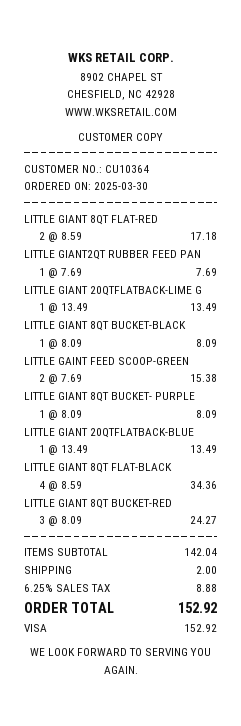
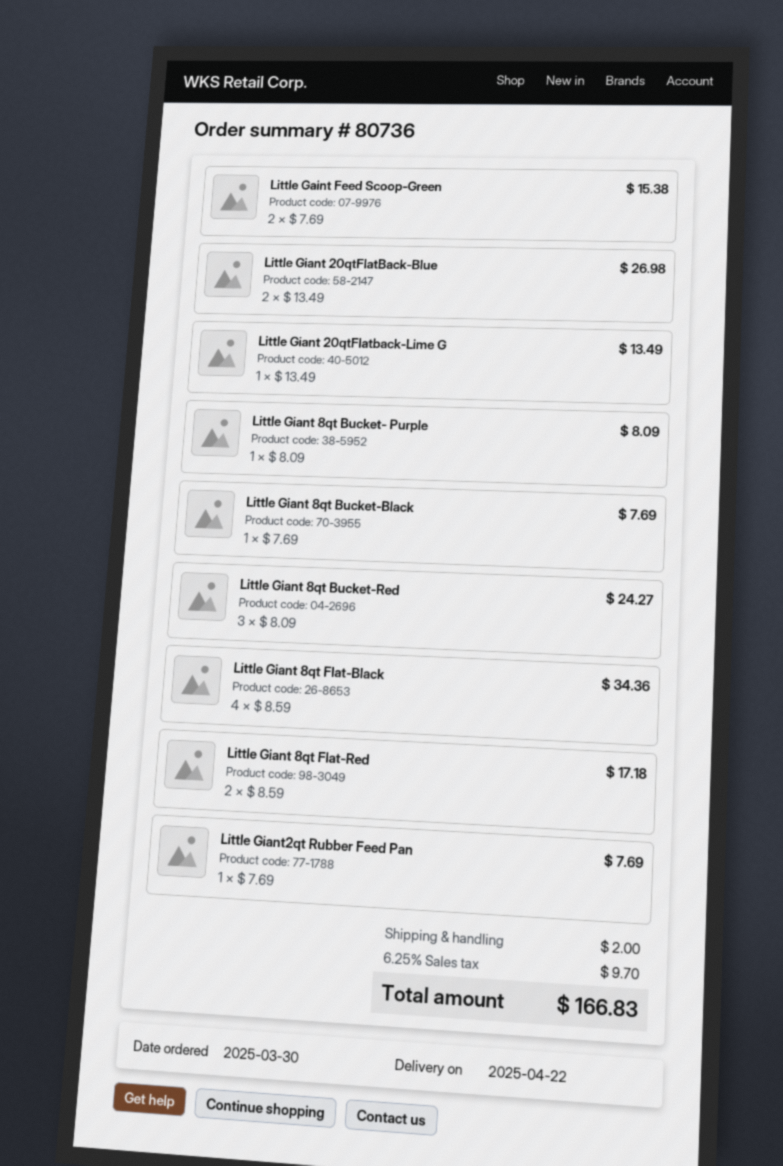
LITTLE GIANT 8QT BUCKET-BLACK: 1 x 8.09 = 8.09 -> 1 x 7.69 = 7.69
LITTLE GIANT 20QTFLATBACK-BLUE: 1 x 13.49 = 13.49 -> 2 x 13.49 = 26.98
tax: 6.25% = 8.88 -> 6.25% = 9.70
total: 152.92 -> 166.83

